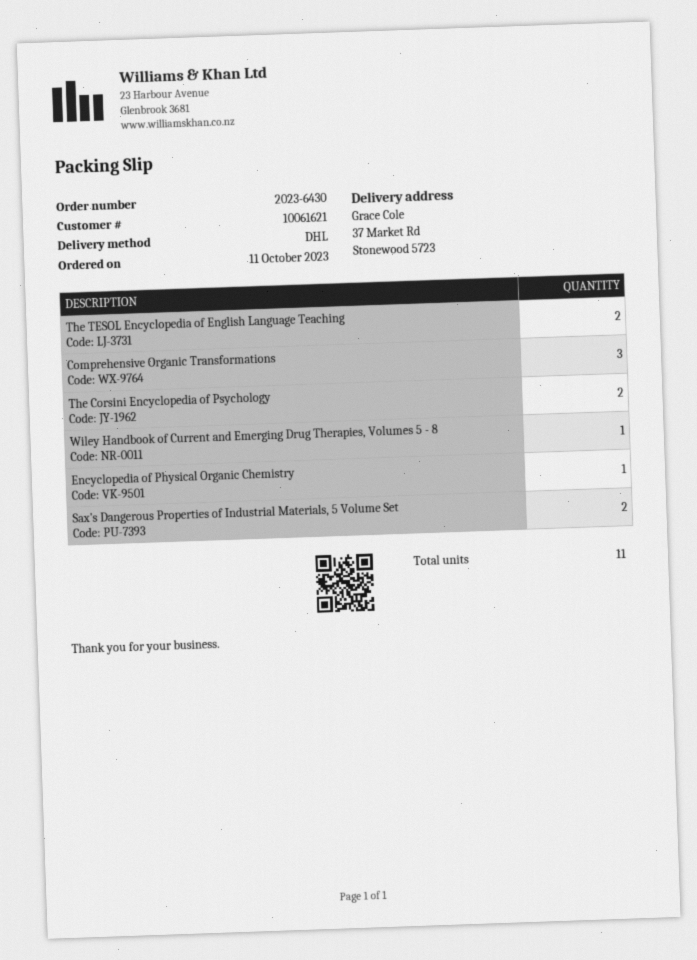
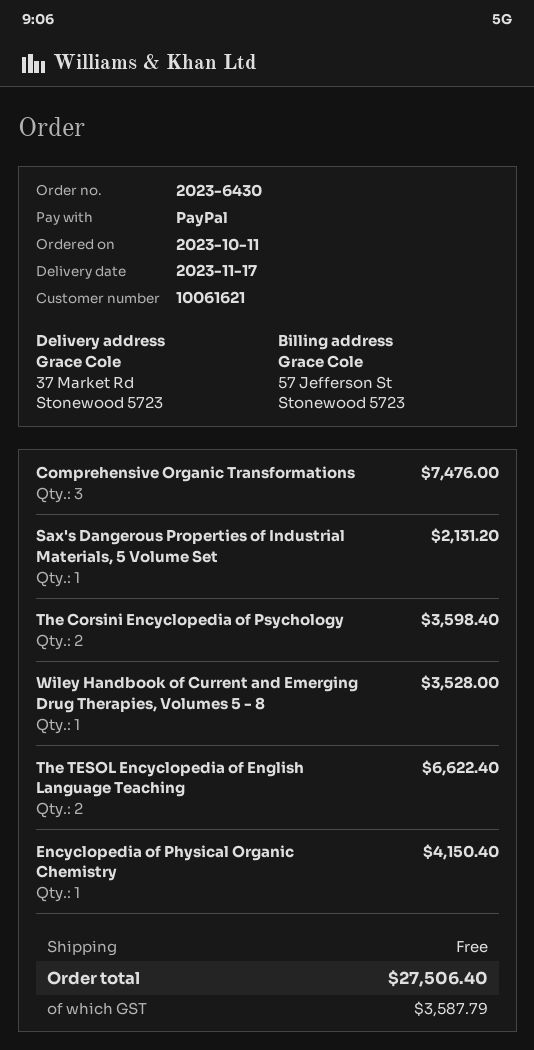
Sax's Dangerous Properties of Industrial Materials, 5 Volume Set: 2 -> 1

